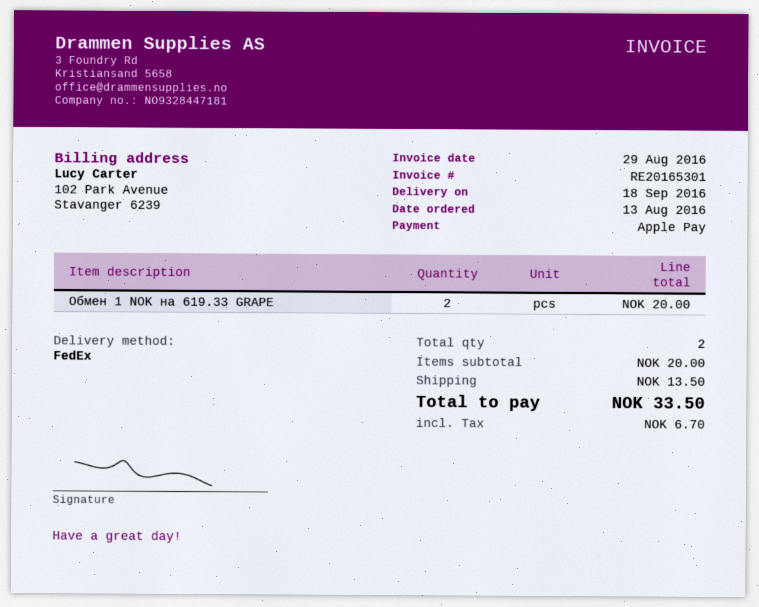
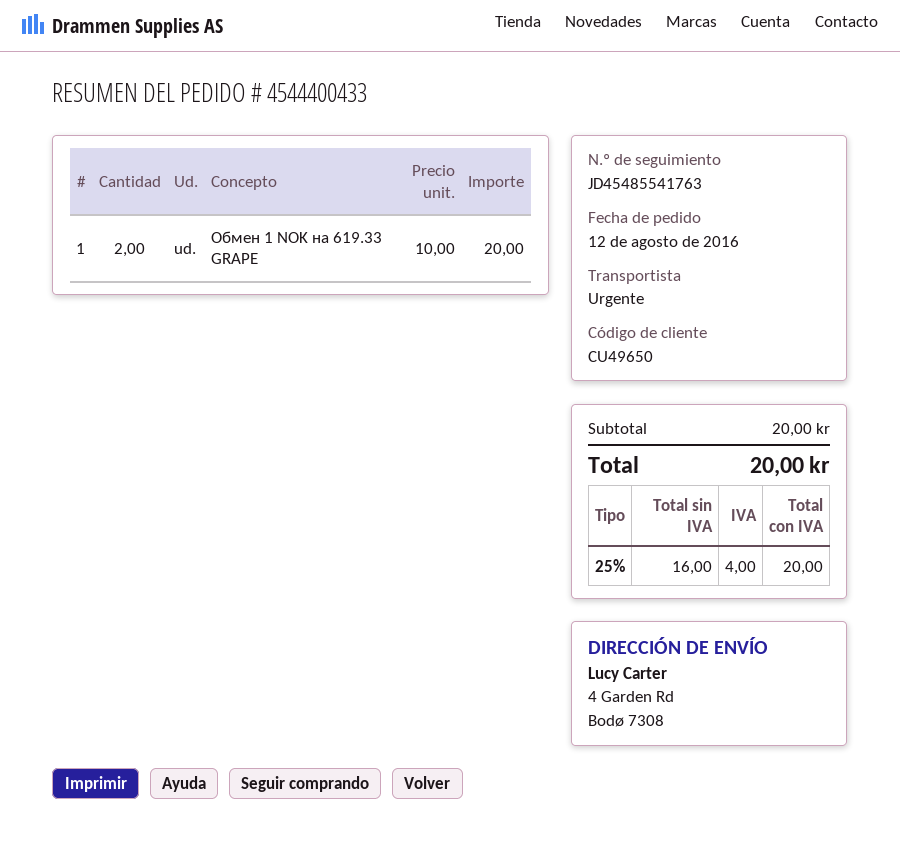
order date: 2016-08-13 -> 2016-08-12
shipping method: FedEx -> express
shipping: 13.50 -> none
tax: 6.70 -> 4.00
total: 33.50 -> 20.00

